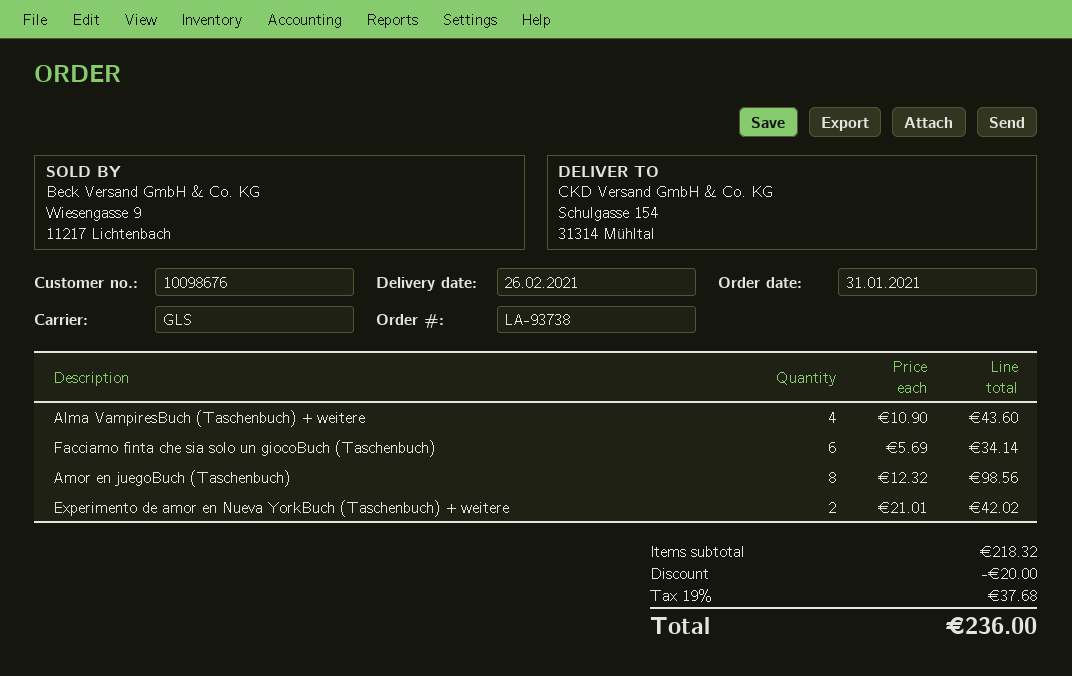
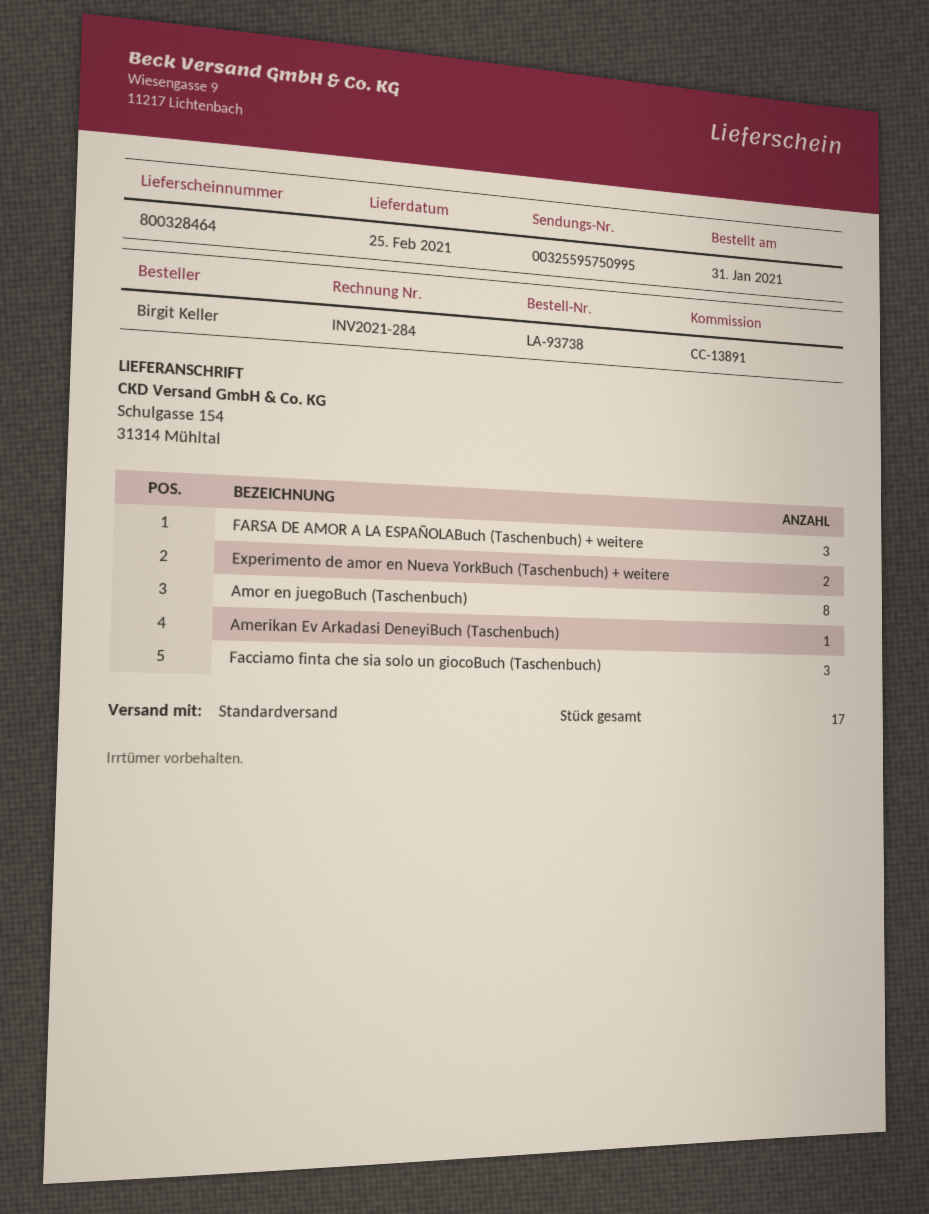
delivery date: 2021-02-26 -> 2021-02-25
shipping method: GLS -> standard
Alma VampiresBuch (Taschenbuch) + weitere: 4 -> none
Facciamo finta che sia solo un giocoBuch (Taschenbuch): 6 -> 3
FARSA DE AMOR A LA ESPAÑOLABuch (Taschenbuch) + weitere: none -> 3
Amerikan Ev Arkadasi DeneyiBuch (Taschenbuch): none -> 1

